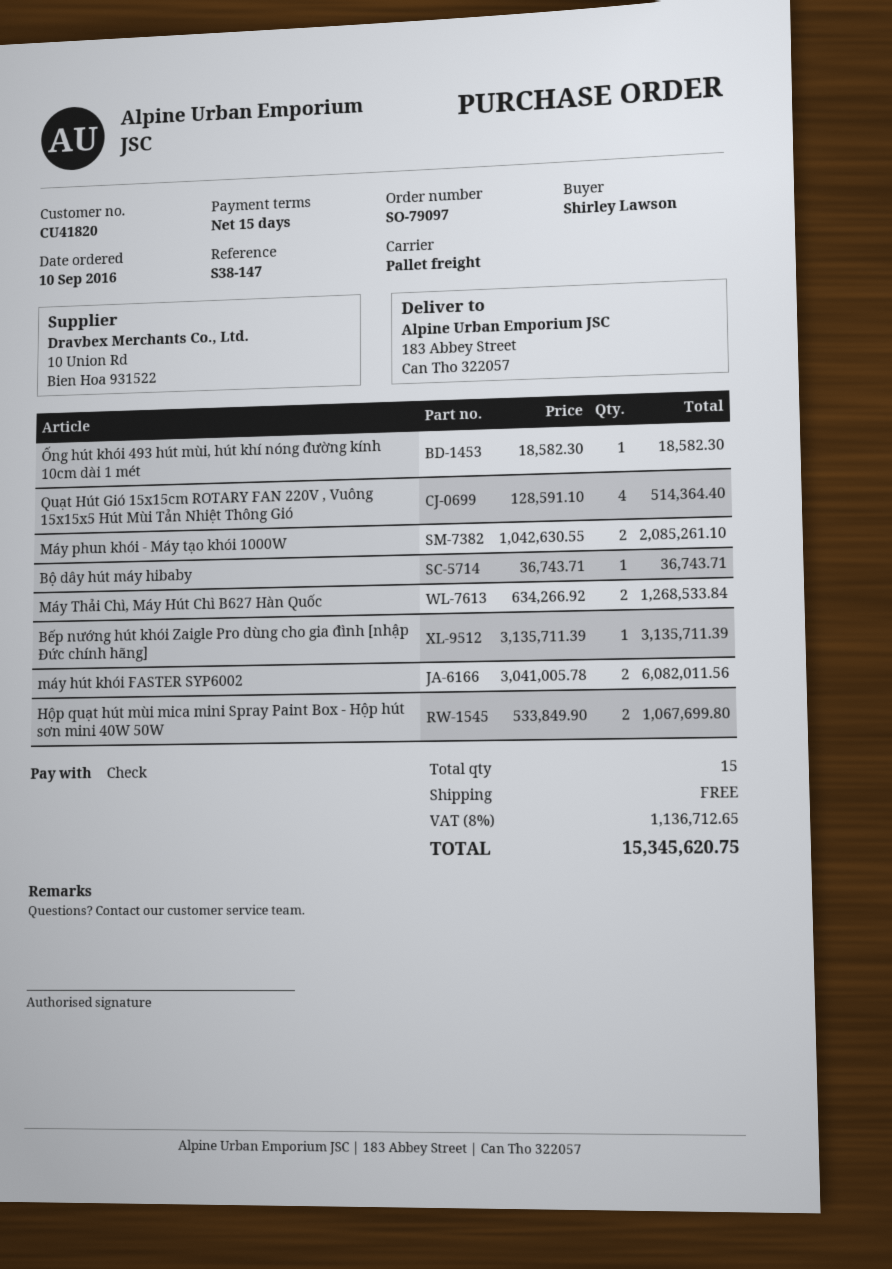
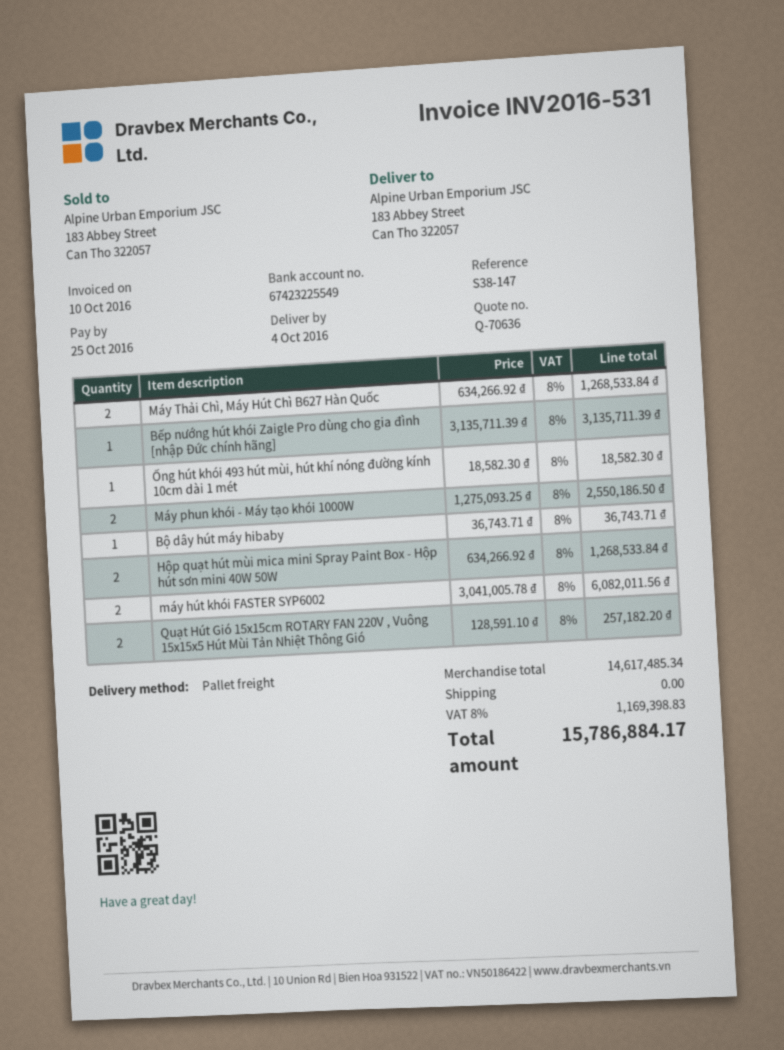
Quạt Hút Gió 15x15cm ROTARY FAN 220V , Vuông 15x15x5 Hút Mùi Tản Nhiệt Thông Gió: 4 x 128591.10 = 514364.40 -> 2 x 128591.10 = 257182.20
Máy phun khói - Máy tạo khói 1000W: 2 x 1042630.55 = 2085261.10 -> 2 x 1275093.25 = 2550186.50
Hộp quạt hút mùi mica mini Spray Paint Box - Hộp hút sơn mini 40W 50W: 2 x 533849.90 = 1067699.80 -> 2 x 634266.92 = 1268533.84
tax: 8% = 1136712.65 -> 8% = 1169398.83
total: 15345620.75 -> 15786884.17

